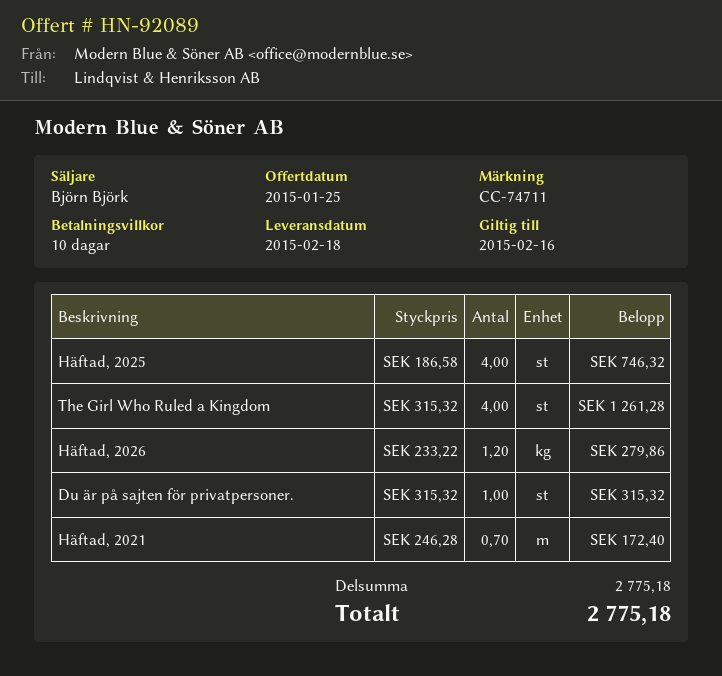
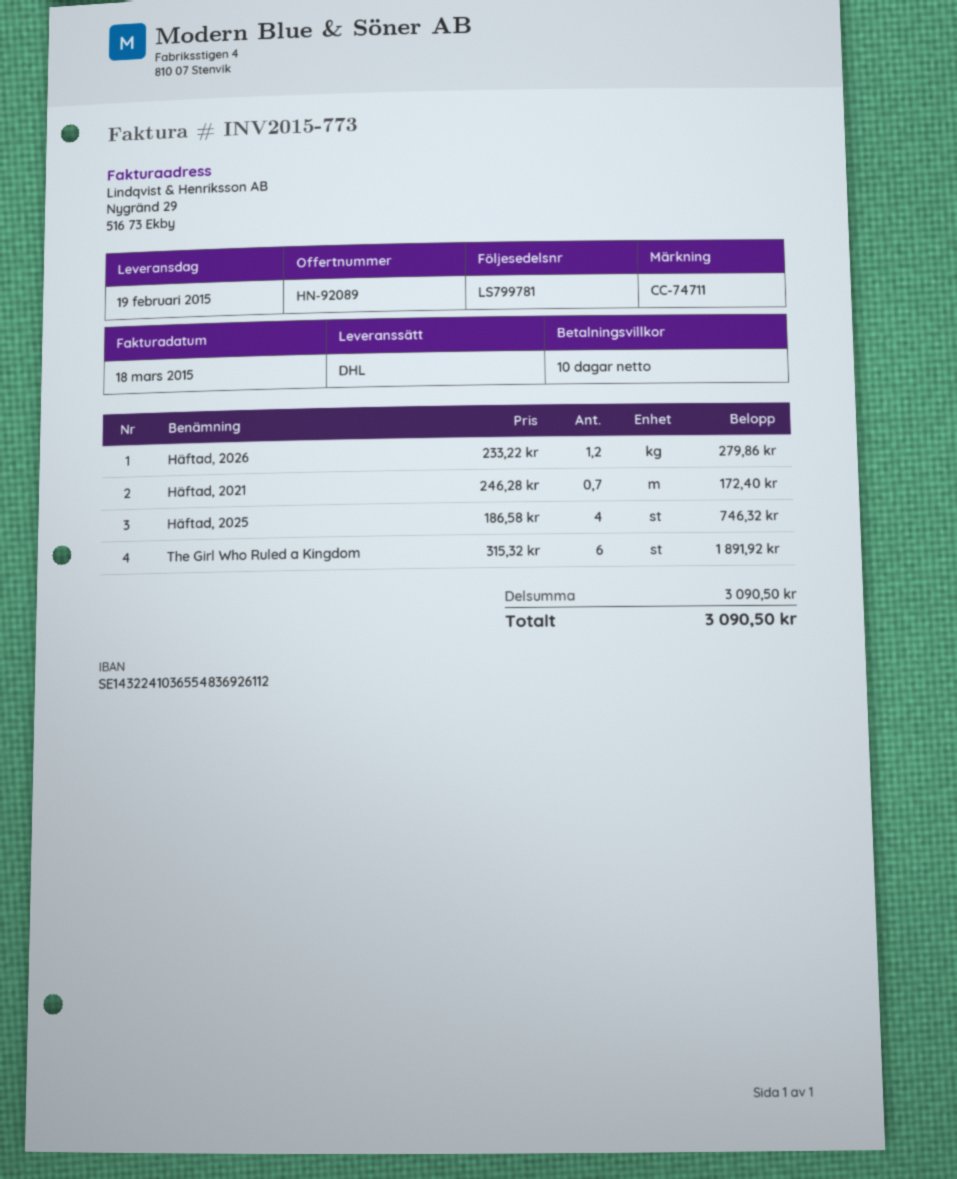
delivery date: 2015-02-18 -> 2015-02-19
The Girl Who Ruled a Kingdom: 4 x 315.32 = 1261.28 -> 6 x 315.32 = 1891.92
Du är på sajten för privatpersoner.: 1 x 315.32 = 315.32 -> none
subtotal: 2775.18 -> 3090.50
total: 2775.18 -> 3090.50

